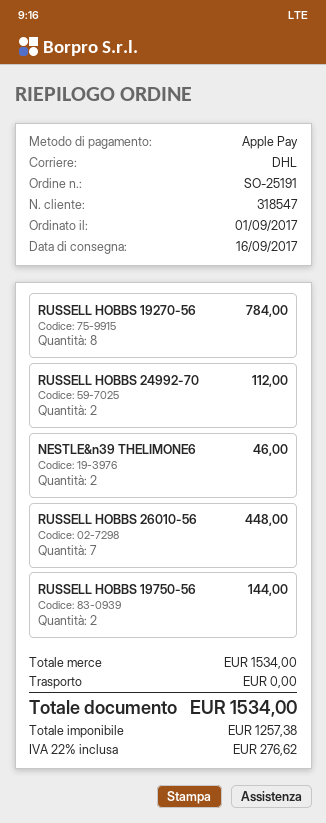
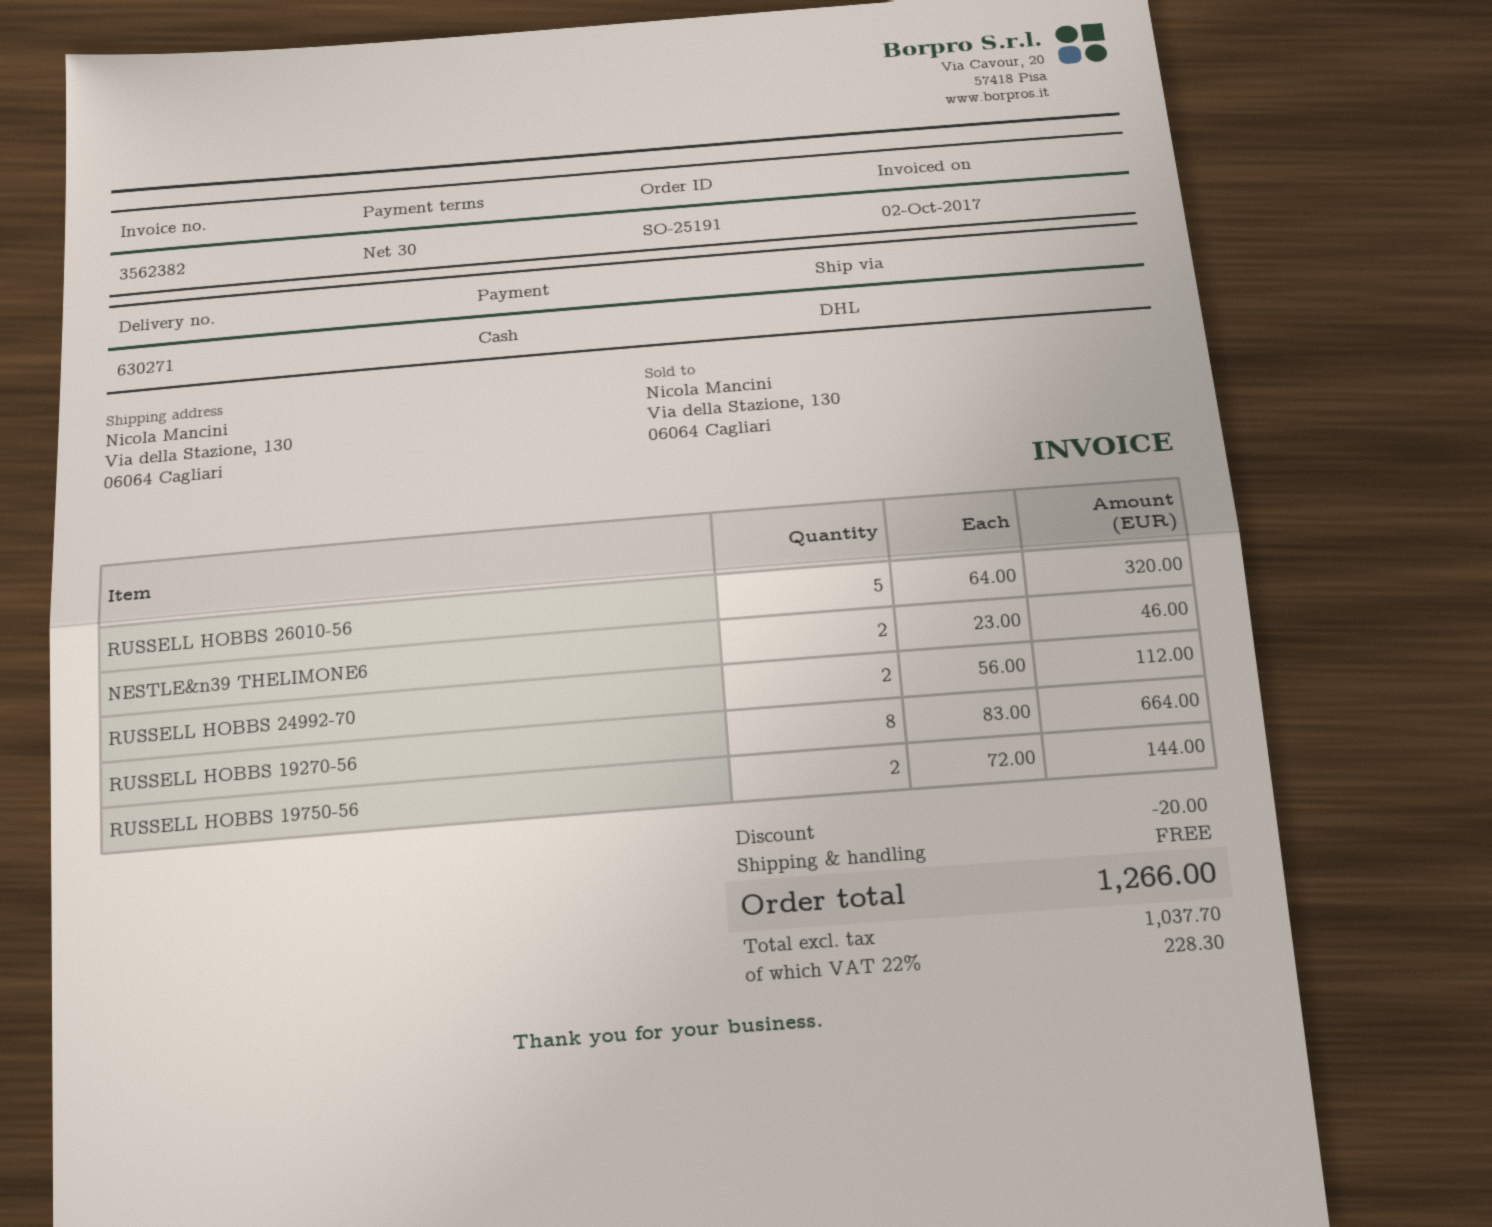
payment method: Apple Pay -> cash
RUSSELL HOBBS 19270-56: 8 for 784.00 -> 8 for 664.00
RUSSELL HOBBS 26010-56: 7 for 448.00 -> 5 for 320.00
discount: none -> 20.00
net: 1257.38 -> 1037.70
tax: 22% = 276.62 -> 22% = 228.30
total: 1534.00 -> 1266.00

